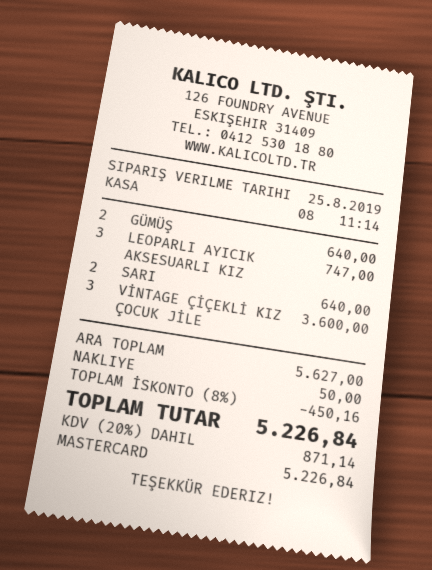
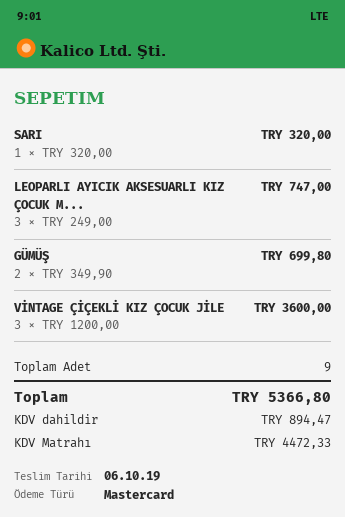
GÜMÜŞ: 2 for 640.00 -> 2 for 699.80
SARI: 2 for 640.00 -> 1 for 320.00
discount: 8% = 450.16 -> none
shipping: 50.00 -> none
tax: 871.14 -> 894.47
total: 5226.84 -> 5366.80

